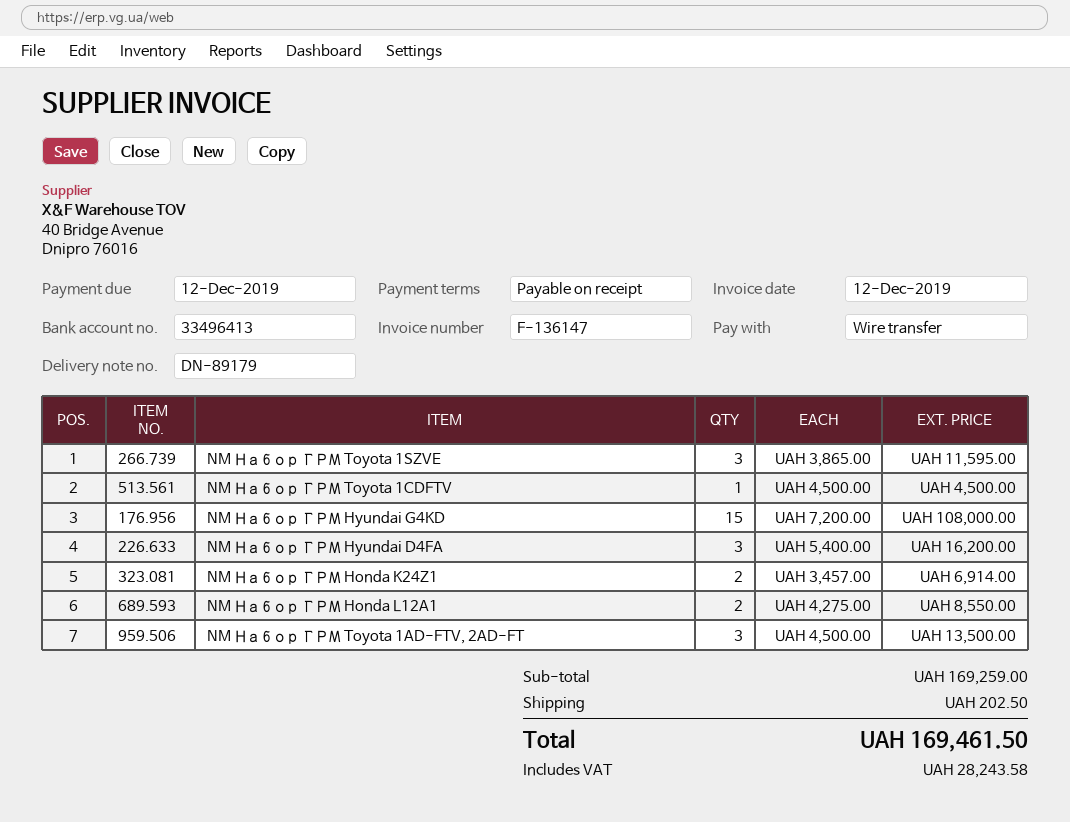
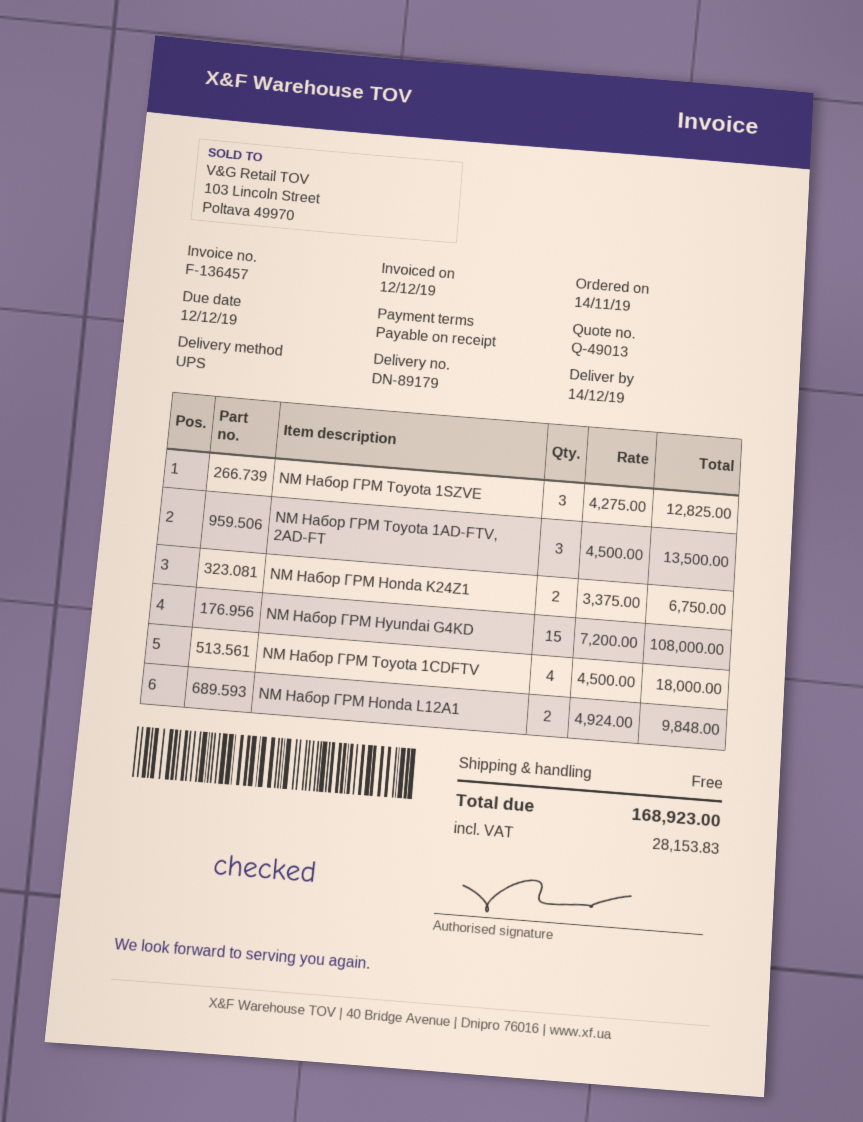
invoice number: F-136147 -> F-136457
NM Набор ГРМ Toyota 1SZVE: 3 x 3865.00 = 11595.00 -> 3 x 4275.00 = 12825.00
NM Набор ГРМ Toyota 1CDFTV: 1 x 4500.00 = 4500.00 -> 4 x 4500.00 = 18000.00
NM Набор ГРМ Hyundai D4FA: 3 x 5400.00 = 16200.00 -> none
NM Набор ГРМ Honda K24Z1: 2 x 3457.00 = 6914.00 -> 2 x 3375.00 = 6750.00
NM Набор ГРМ Honda L12A1: 2 x 4275.00 = 8550.00 -> 2 x 4924.00 = 9848.00
shipping: 202.50 -> 0.00
tax: 28243.58 -> 28153.83
total: 169461.50 -> 168923.00

